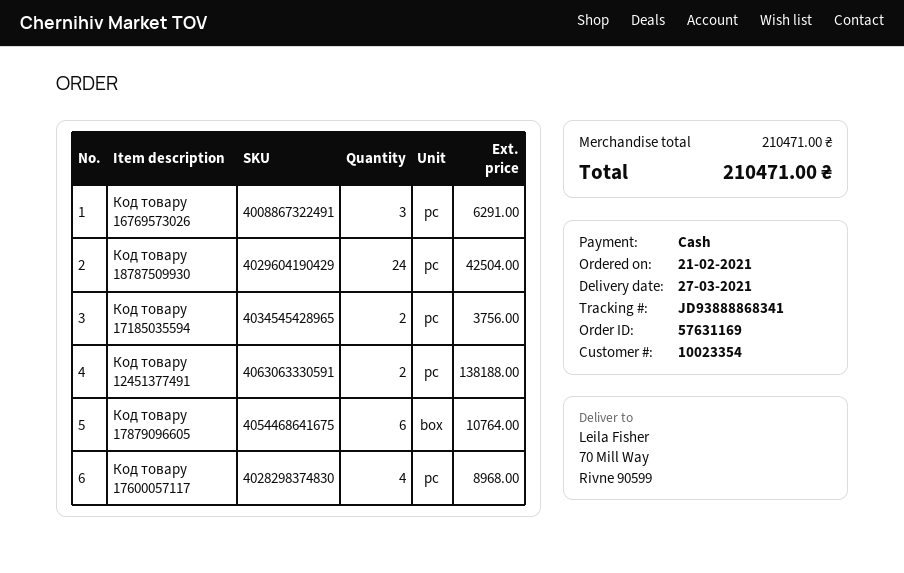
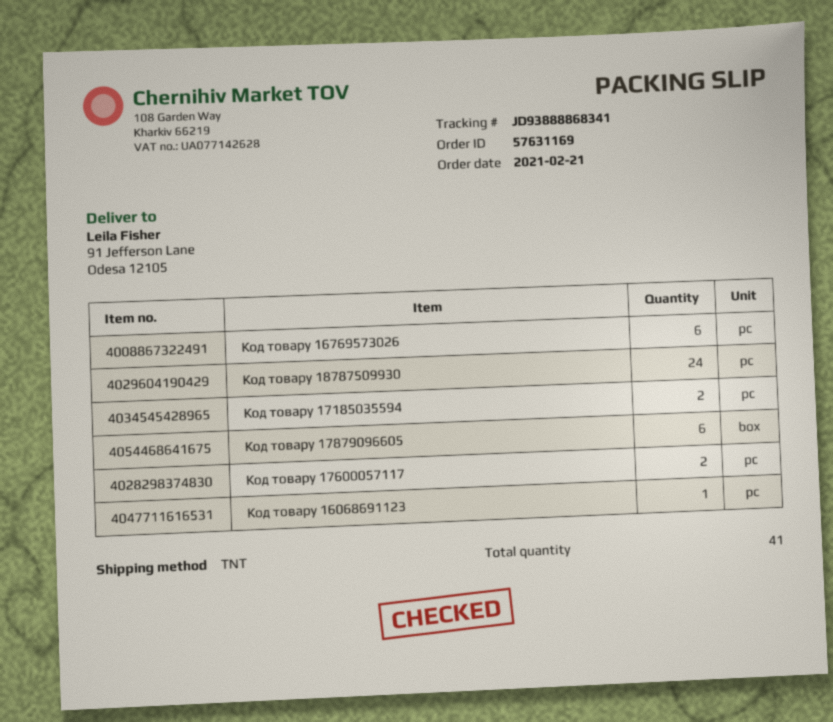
ship to: 70 Mill Way, Rivne 90599 -> 91 Jefferson Lane, Odesa 12105
Код товару 16769573026: 3 -> 6
Код товару 12451377491: 2 -> none
Код товару 17600057117: 4 -> 2
Код товару 16068691123: none -> 1

